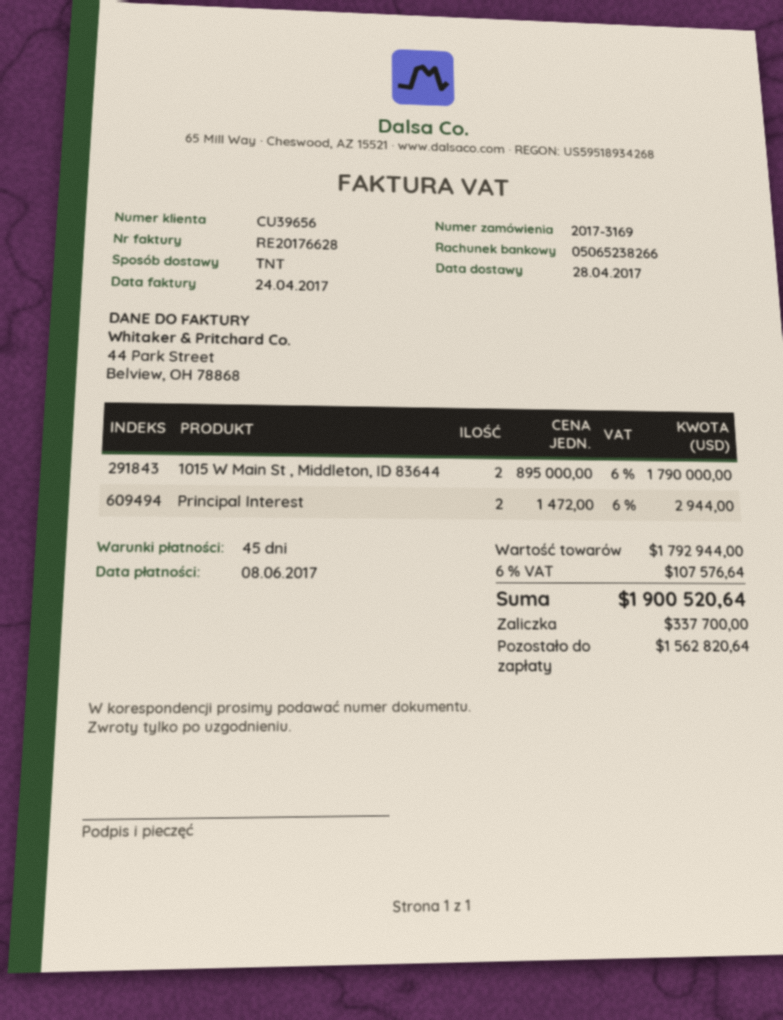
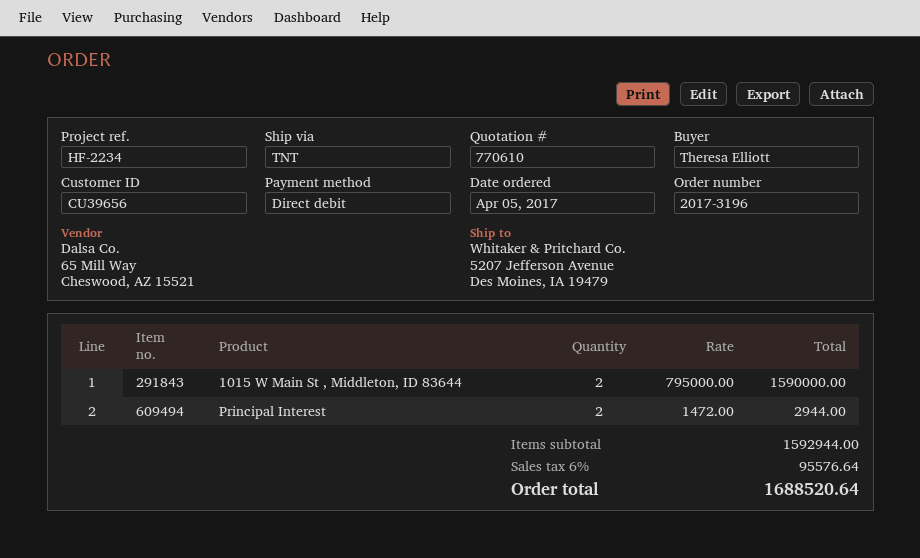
order number: 2017-3169 -> 2017-3196
1015 W Main St , Middleton, ID 83644: 2 x 895000.00 = 1790000.00 -> 2 x 795000.00 = 1590000.00
subtotal: 1792944.00 -> 1592944.00
tax: 6% = 107576.64 -> 6% = 95576.64
total: 1900520.64 -> 1688520.64

